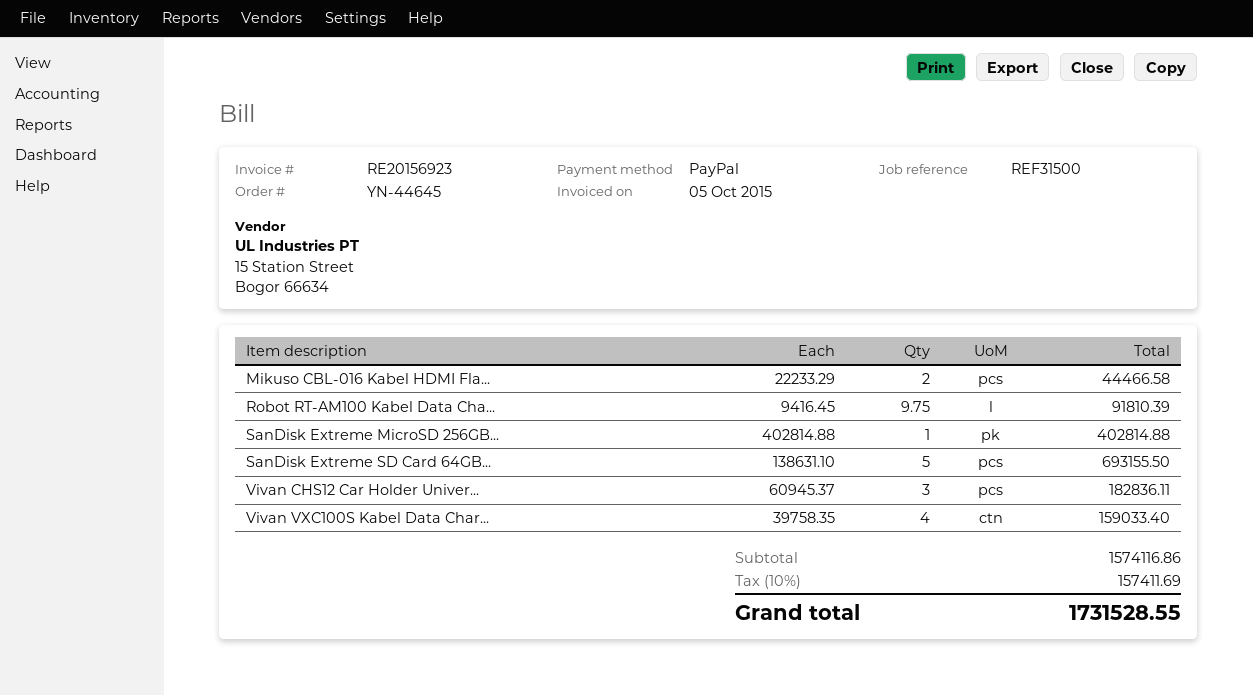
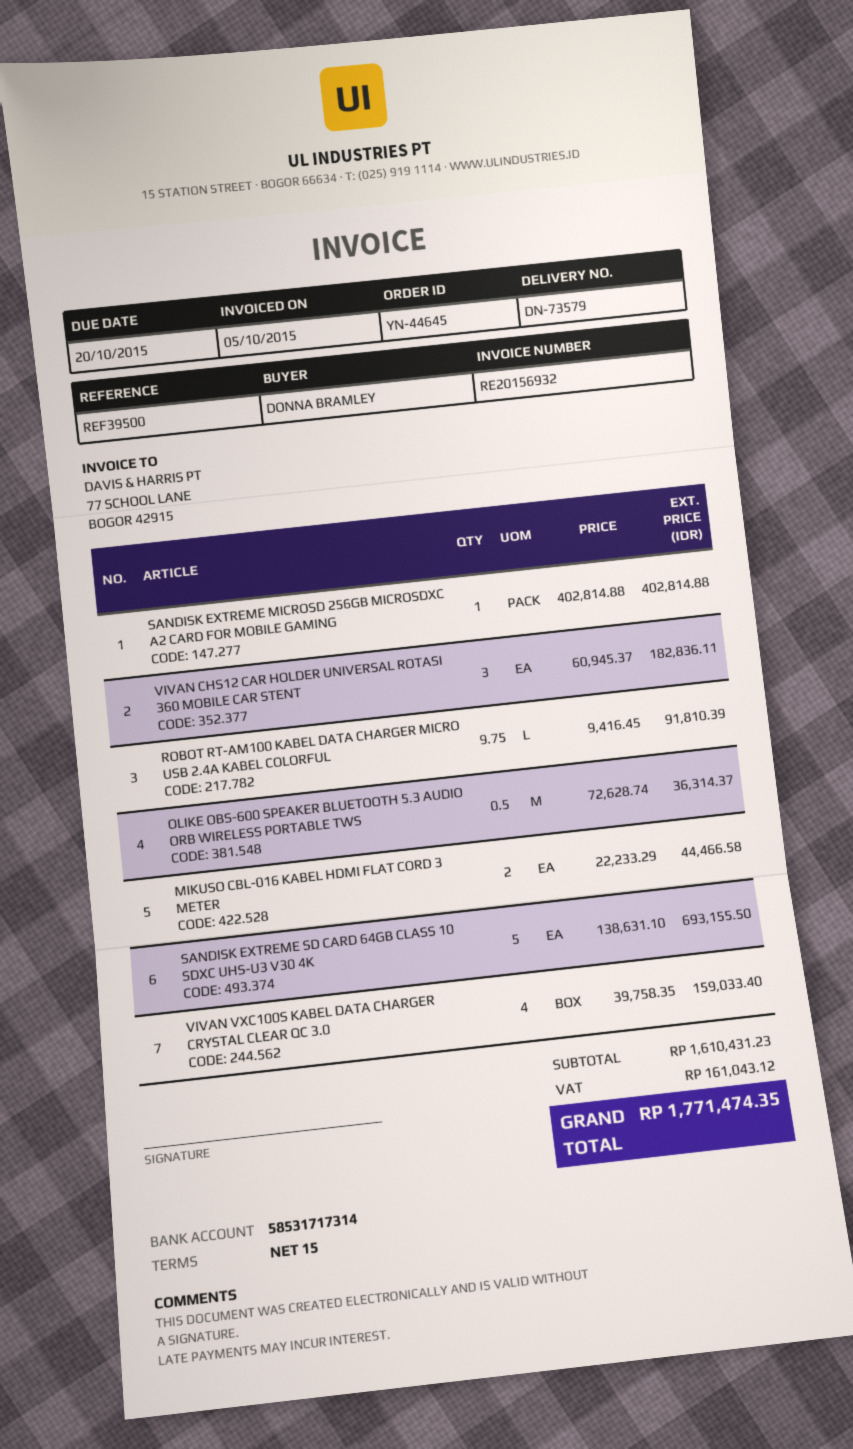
invoice number: RE20156923 -> RE20156932
reference: REF31500 -> REF39500
OLIKE OBS-600 SPEAKER BLUETOOTH 5.3 AUDIO ORB WIRELESS PORTABLE TWS: none -> 0.5 x 72628.74 = 36314.37
subtotal: 1574116.86 -> 1610431.23
tax: 157411.69 -> 161043.12
total: 1731528.55 -> 1771474.35

